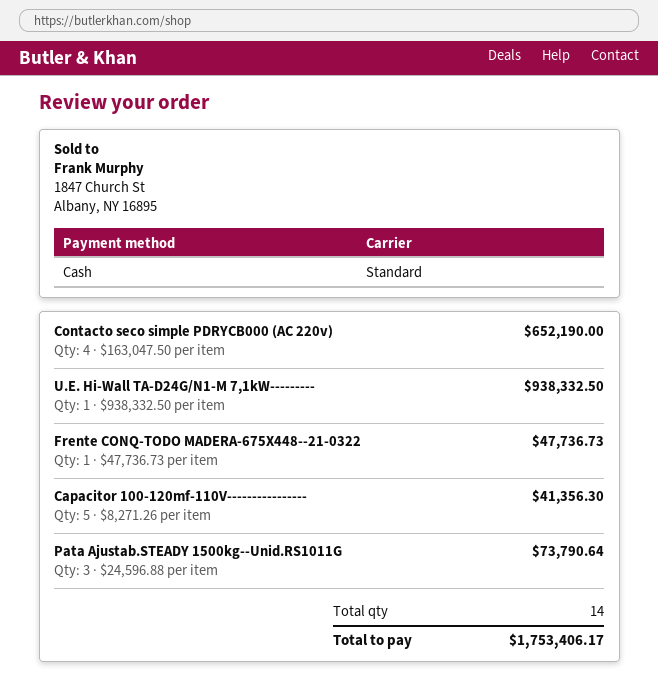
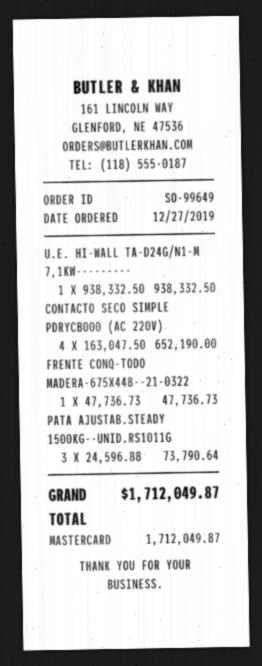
payment method: cash -> Mastercard
Capacitor 100-120mf-110V----------------: 5 x 8271.26 = 41356.30 -> none
total: 1753406.17 -> 1712049.87

